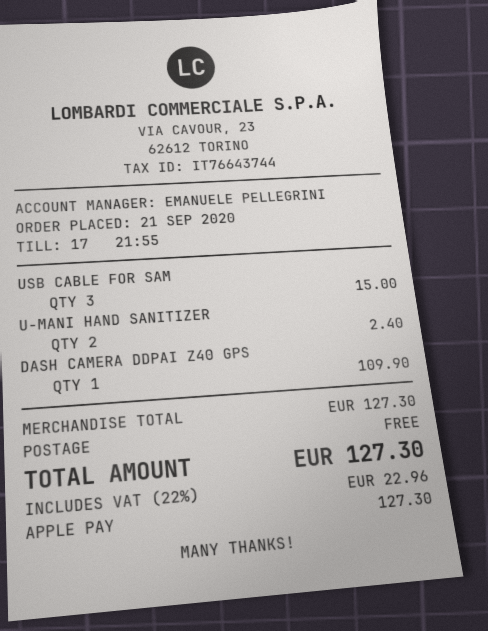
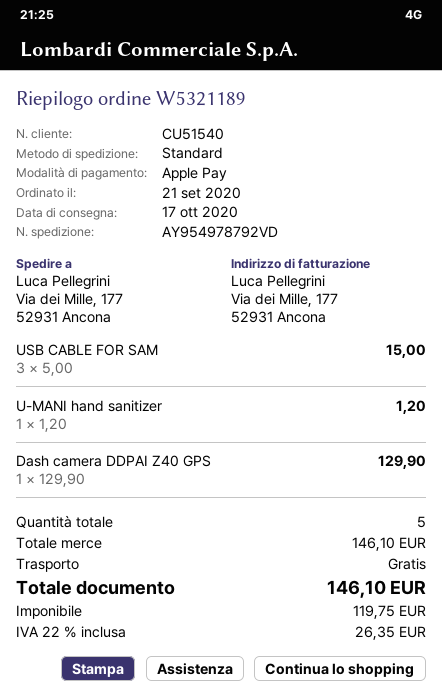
U-MANI HAND SANITIZER: 2 for 2.40 -> 1 for 1.20
DASH CAMERA DDPAI Z40 GPS: 1 for 109.90 -> 1 for 129.90
subtotal: 127.30 -> 146.10
tax: 22% = 22.96 -> 22% = 26.35
total: 127.30 -> 146.10

